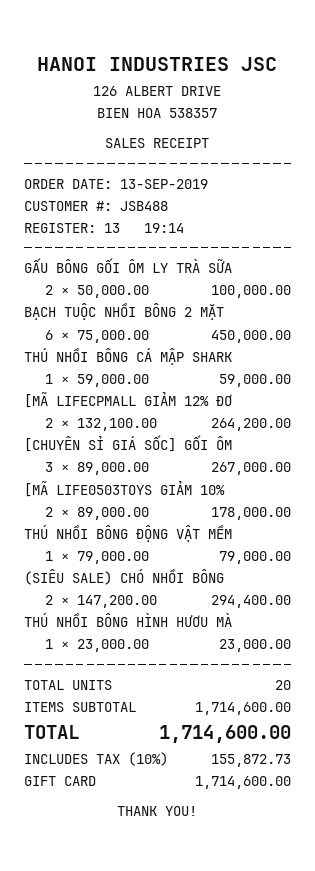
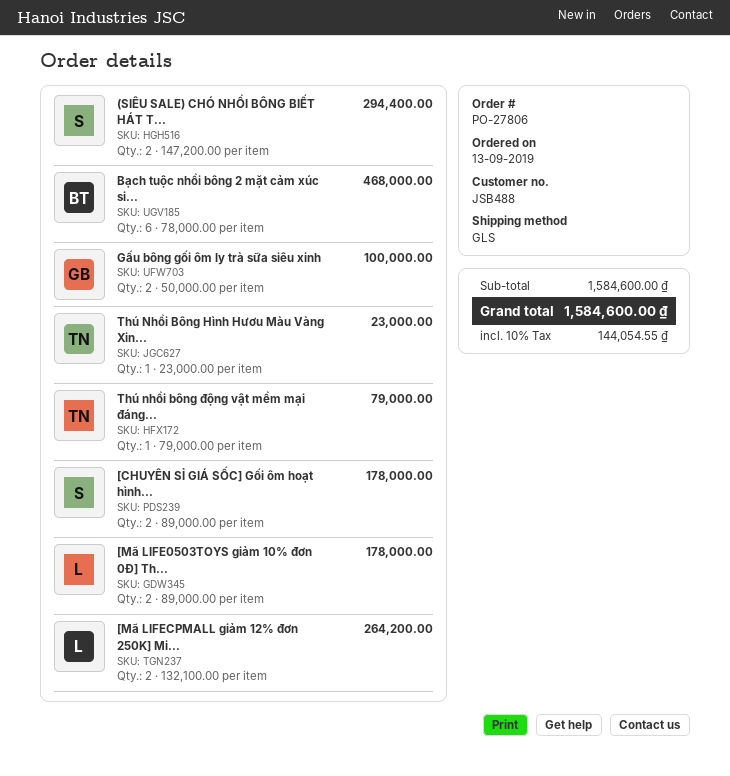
BẠCH TUỘC NHỒI BÔNG 2 MẶT: 6 x 75000.00 = 450000.00 -> 6 x 78000.00 = 468000.00
THÚ NHỒI BÔNG CÁ MẬP SHARK: 1 x 59000.00 = 59000.00 -> none
[CHUYÊN SỈ GIÁ SỐC] GỐI ÔM: 3 x 89000.00 = 267000.00 -> 2 x 89000.00 = 178000.00
subtotal: 1714600.00 -> 1584600.00
tax: 10% = 155872.73 -> 10% = 144054.55
total: 1714600.00 -> 1584600.00

